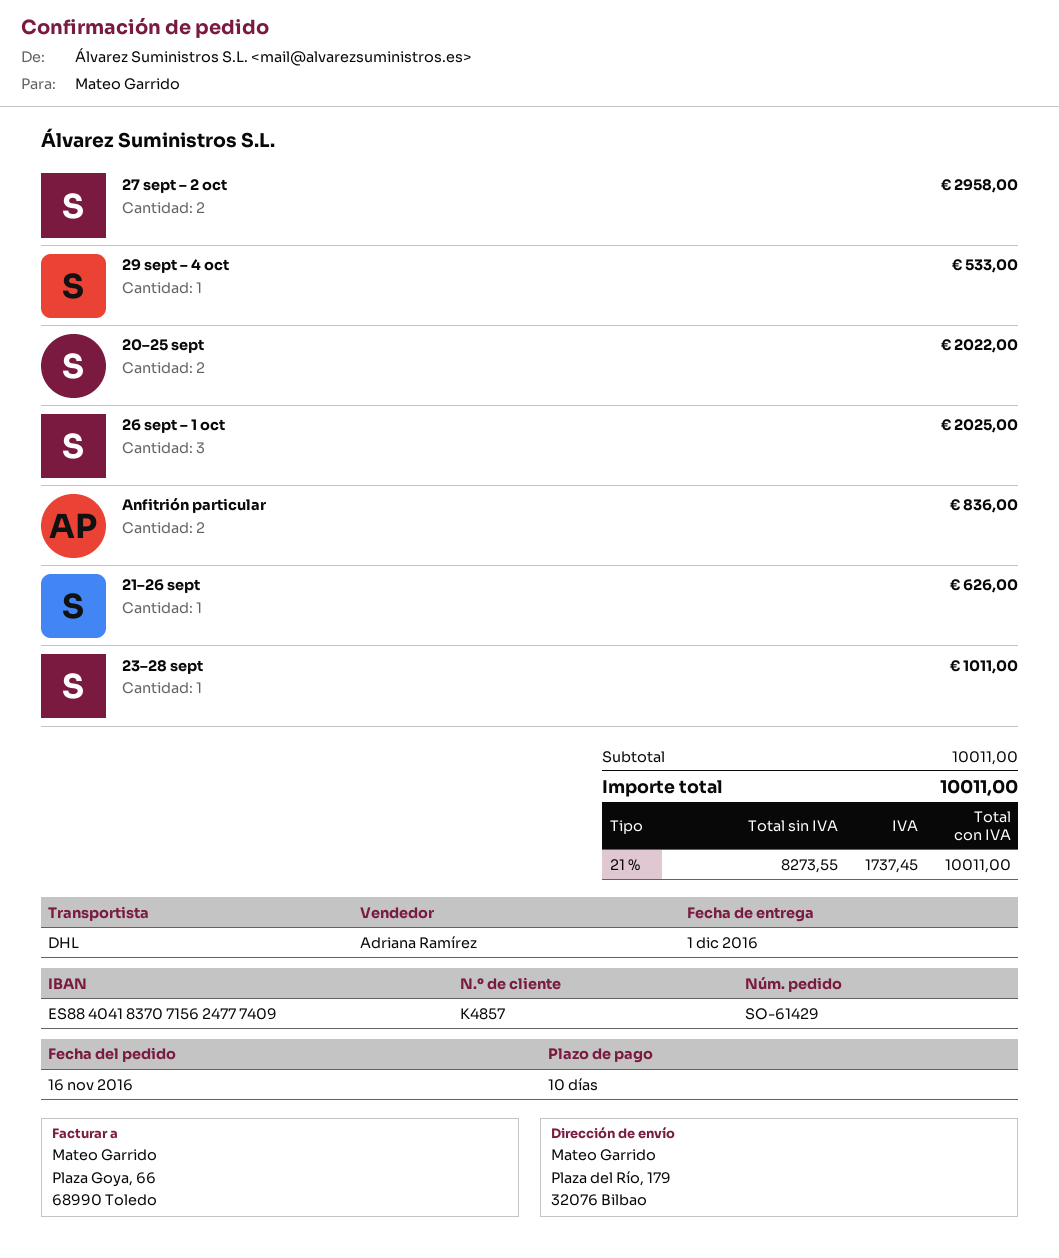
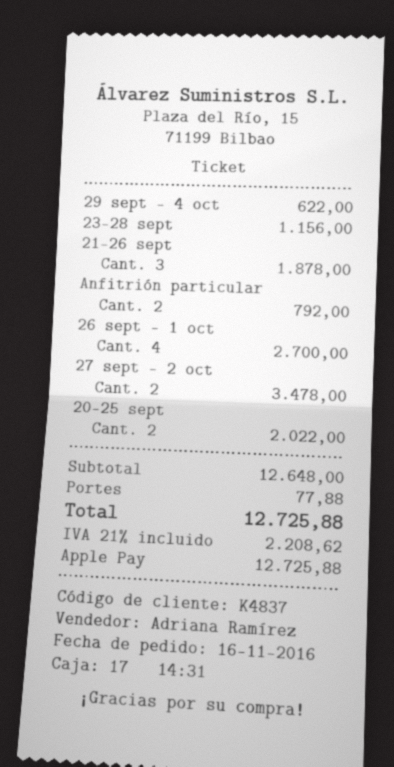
customer number: K4857 -> K4837
27 sept – 2 oct: 2 for 2958.00 -> 2 for 3478.00
29 sept – 4 oct: 1 for 533.00 -> 1 for 622.00
26 sept – 1 oct: 3 for 2025.00 -> 4 for 2700.00
Anfitrión particular: 2 for 836.00 -> 2 for 792.00
21–26 sept: 1 for 626.00 -> 3 for 1878.00
23–28 sept: 1 for 1011.00 -> 1 for 1156.00
subtotal: 10011.00 -> 12648.00
shipping: none -> 77.88
tax: 21% = 1737.45 -> 21% = 2208.62
total: 10011.00 -> 12725.88

